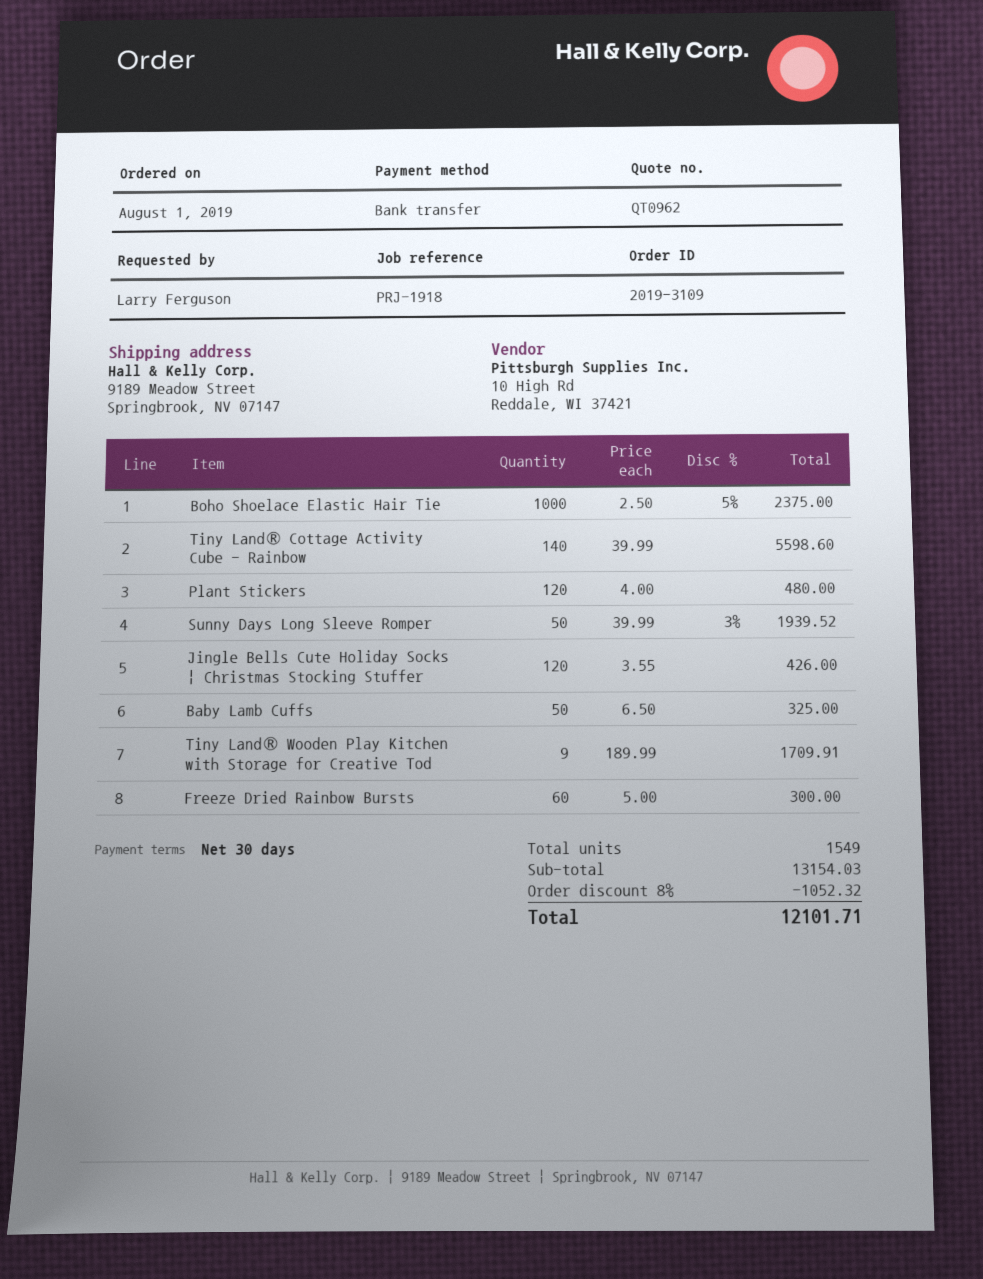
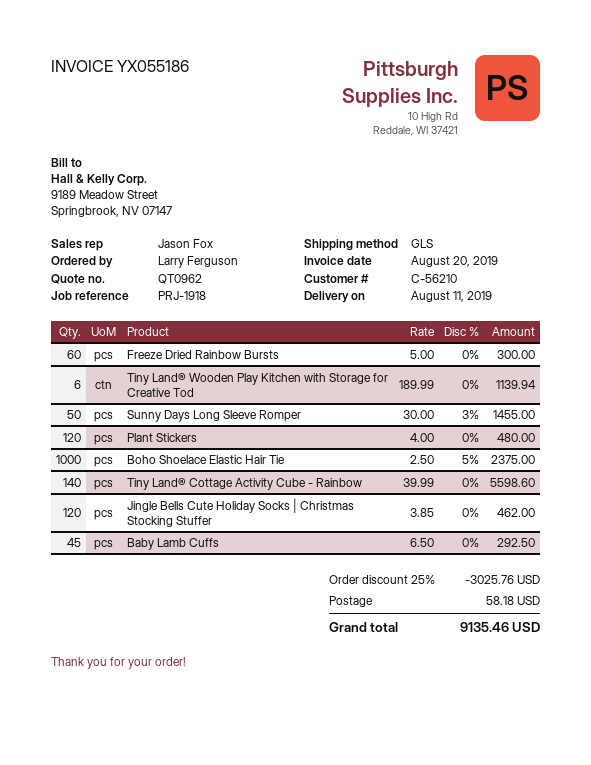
Sunny Days Long Sleeve Romper: 50 x 39.99 - 3% = 1939.52 -> 50 x 30.00 - 3% = 1455.00
Jingle Bells Cute Holiday Socks | Christmas Stocking Stuffer: 120 x 3.55 = 426.00 -> 120 x 3.85 = 462.00
Baby Lamb Cuffs: 50 x 6.50 = 325.00 -> 45 x 6.50 = 292.50
Tiny Land® Wooden Play Kitchen with Storage for Creative Tod: 9 x 189.99 = 1709.91 -> 6 x 189.99 = 1139.94
discount: 8% = 1052.32 -> 25% = 3025.76
shipping: none -> 58.18
total: 12101.71 -> 9135.46

